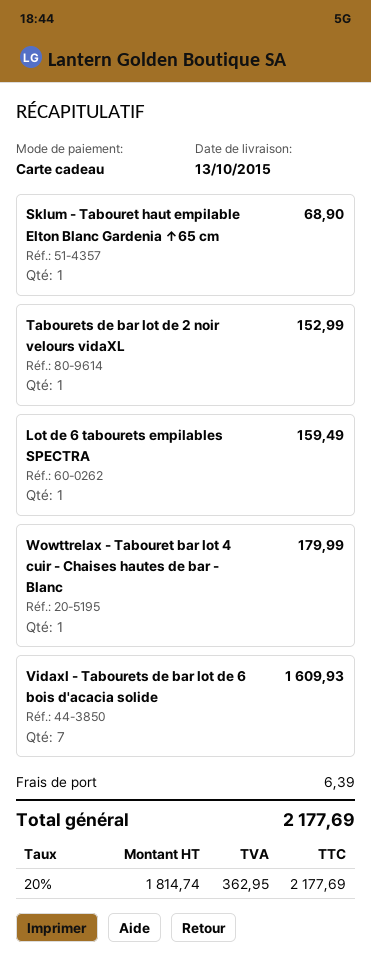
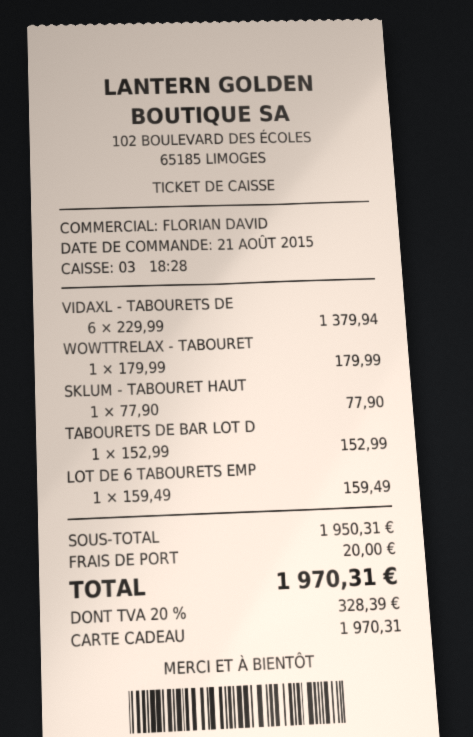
Sklum - Tabouret haut empilable Elton Blanc Gardenia ↑65 cm: 1 for 68.90 -> 1 for 77.90
Vidaxl - Tabourets de bar lot de 6 bois d'acacia solide: 7 for 1609.93 -> 6 for 1379.94
shipping: 6.39 -> 20.00
tax: 20% = 362.95 -> 20% = 328.39
total: 2177.69 -> 1970.31

